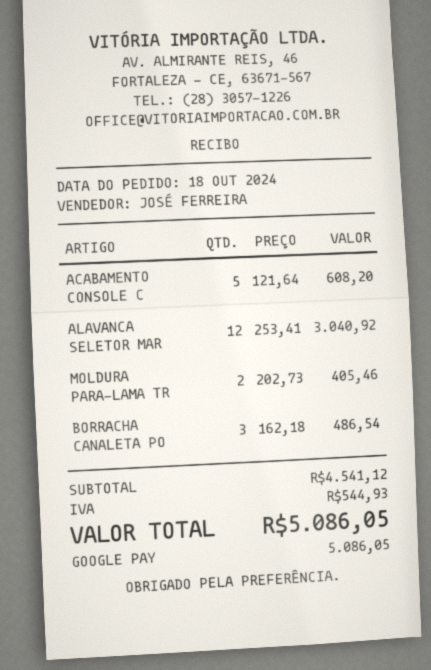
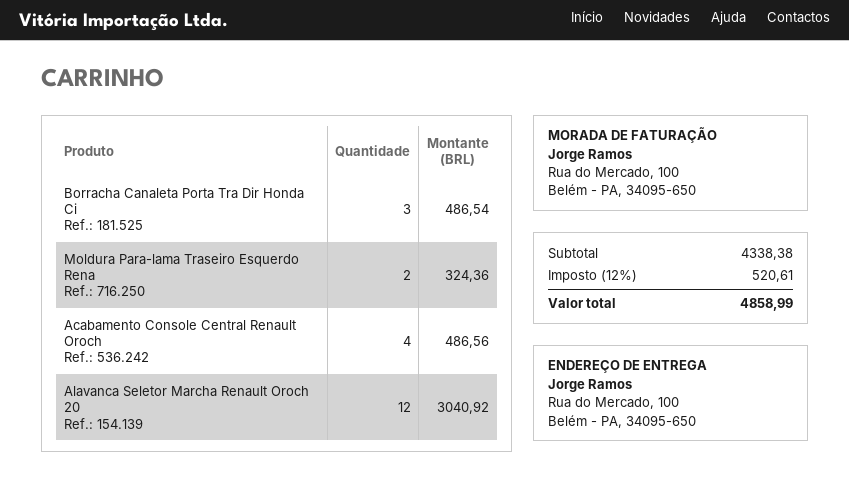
ACABAMENTO CONSOLE C: 5 for 608.20 -> 4 for 486.56
MOLDURA PARA-LAMA TR: 2 for 405.46 -> 2 for 324.36
subtotal: 4541.12 -> 4338.38
tax: 544.93 -> 520.61
total: 5086.05 -> 4858.99

